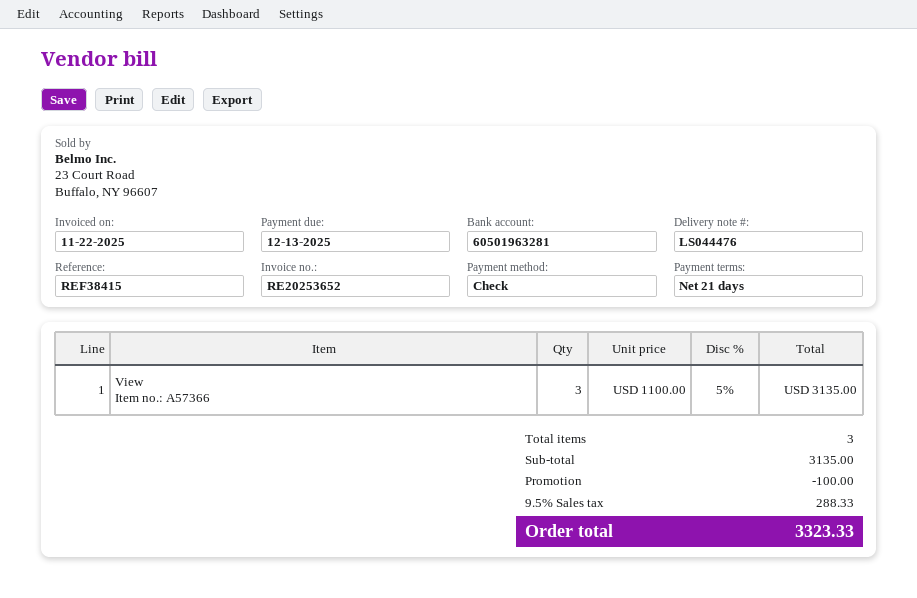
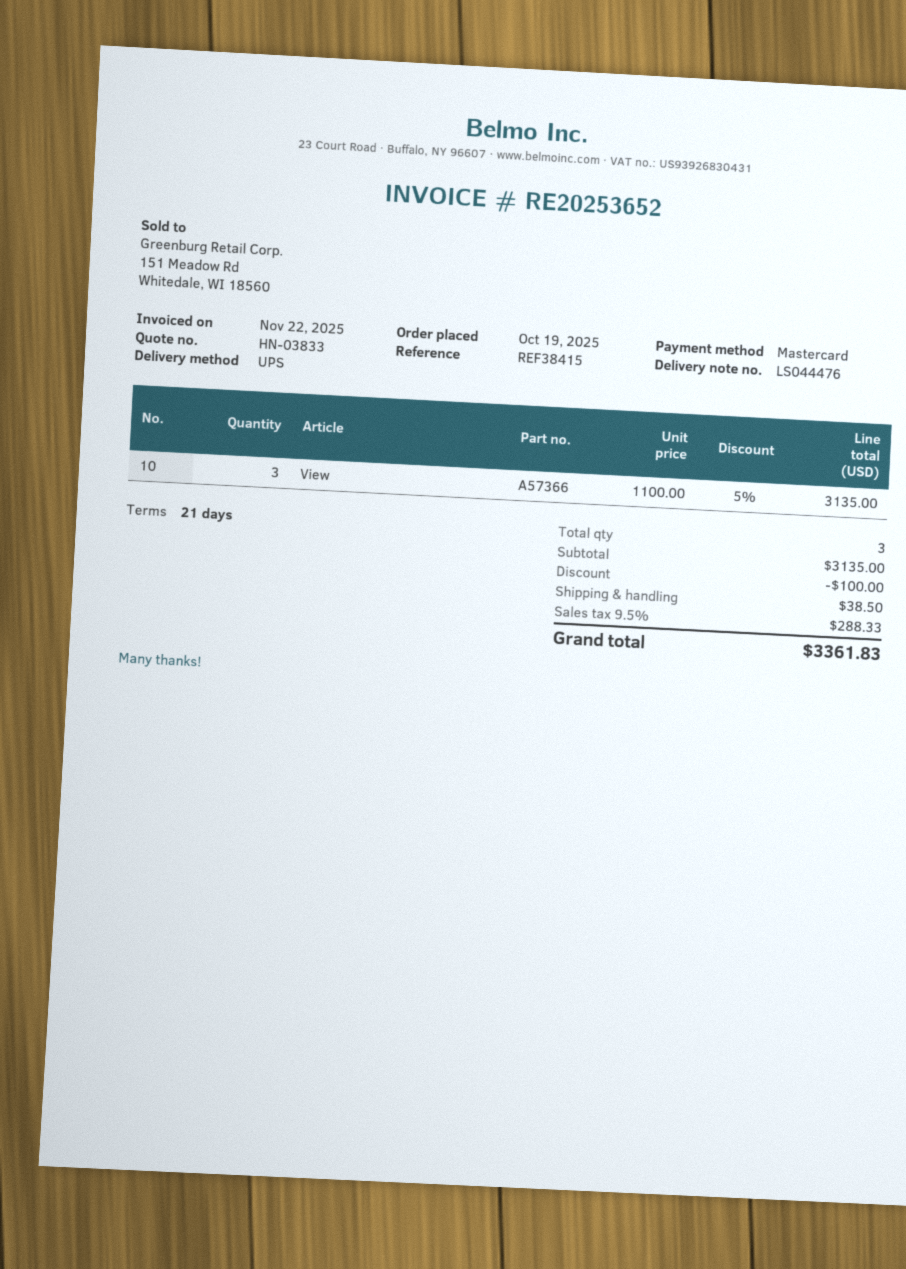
payment method: cheque -> Mastercard
shipping: none -> 38.50
total: 3323.33 -> 3361.83

